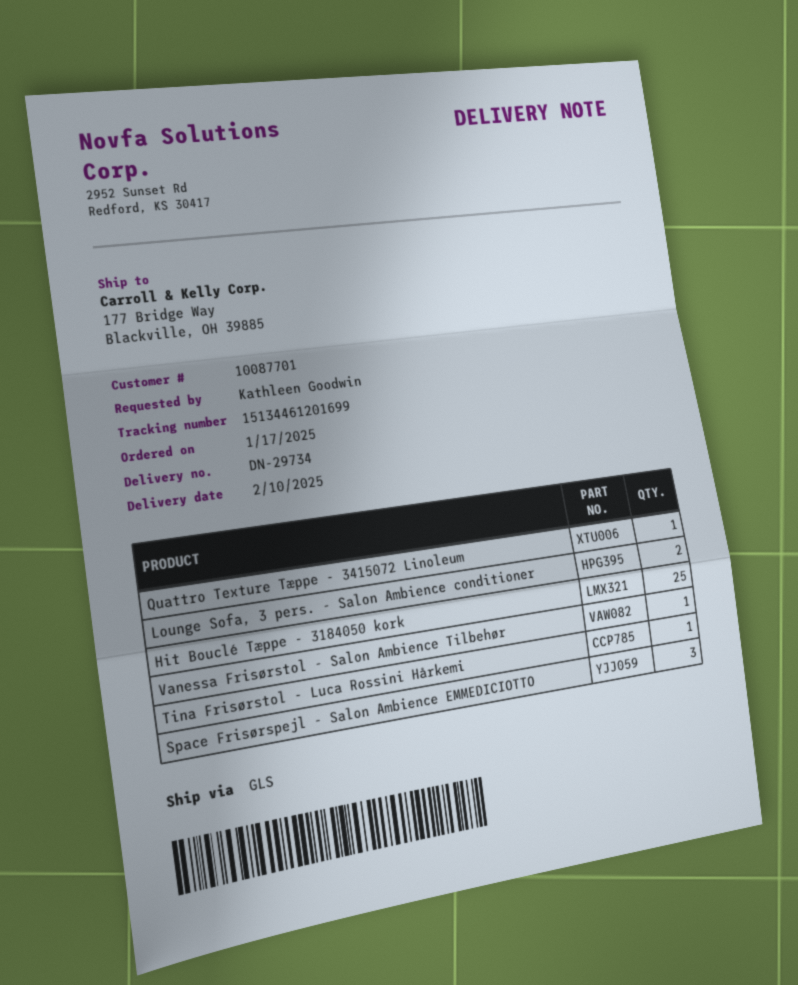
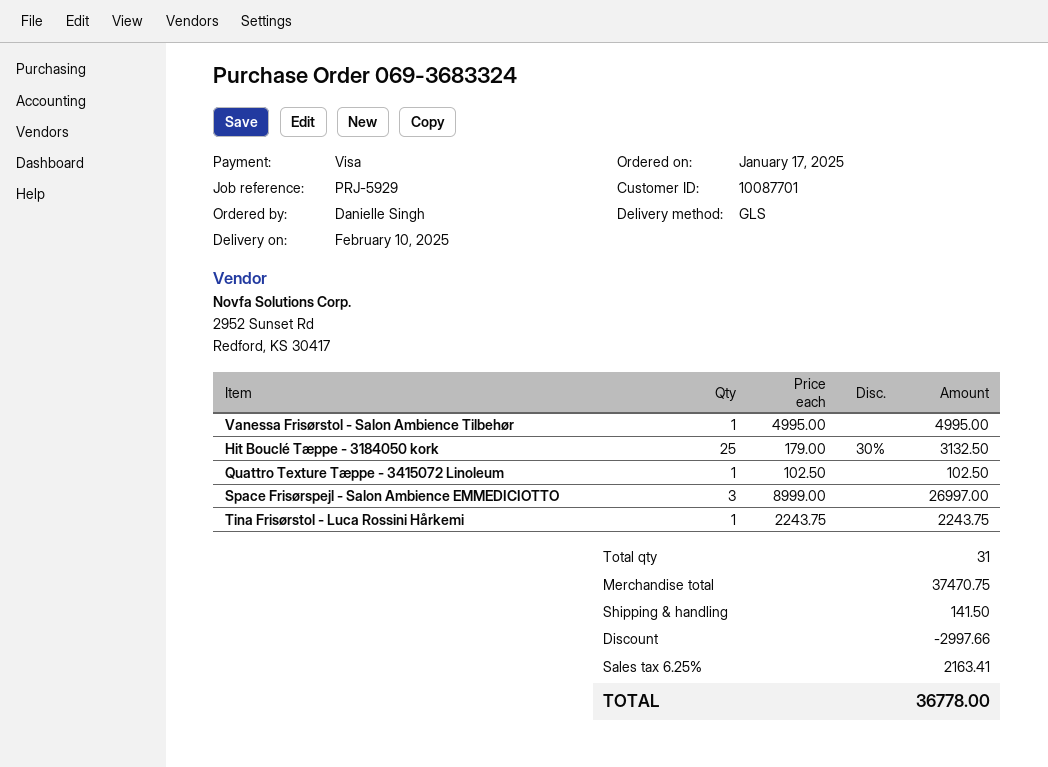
ordered by: Kathleen Goodwin -> Danielle Singh
Lounge Sofa, 3 pers. - Salon Ambience conditioner: 2 -> none

